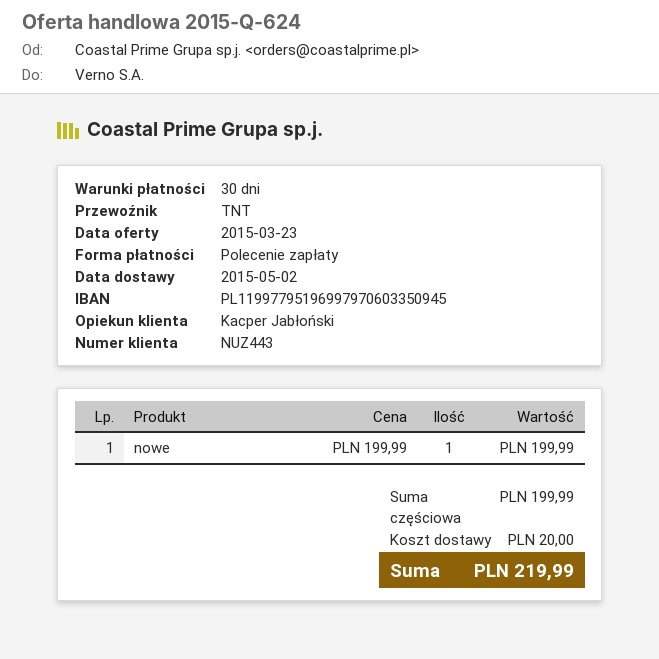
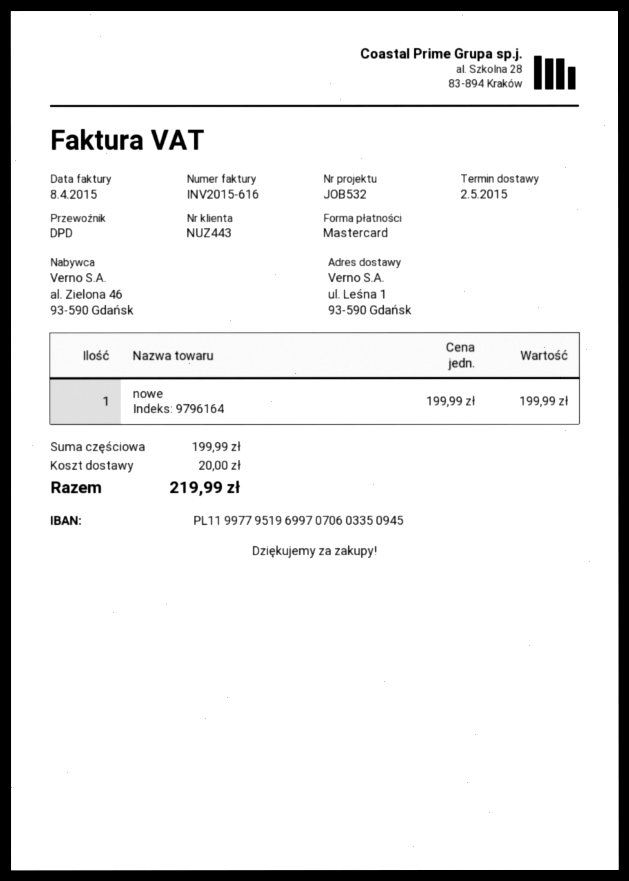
payment method: direct debit -> Mastercard
bank account: PL11997795196997970603350945 -> PL11997795196997070603350945
shipping method: TNT -> DPD

